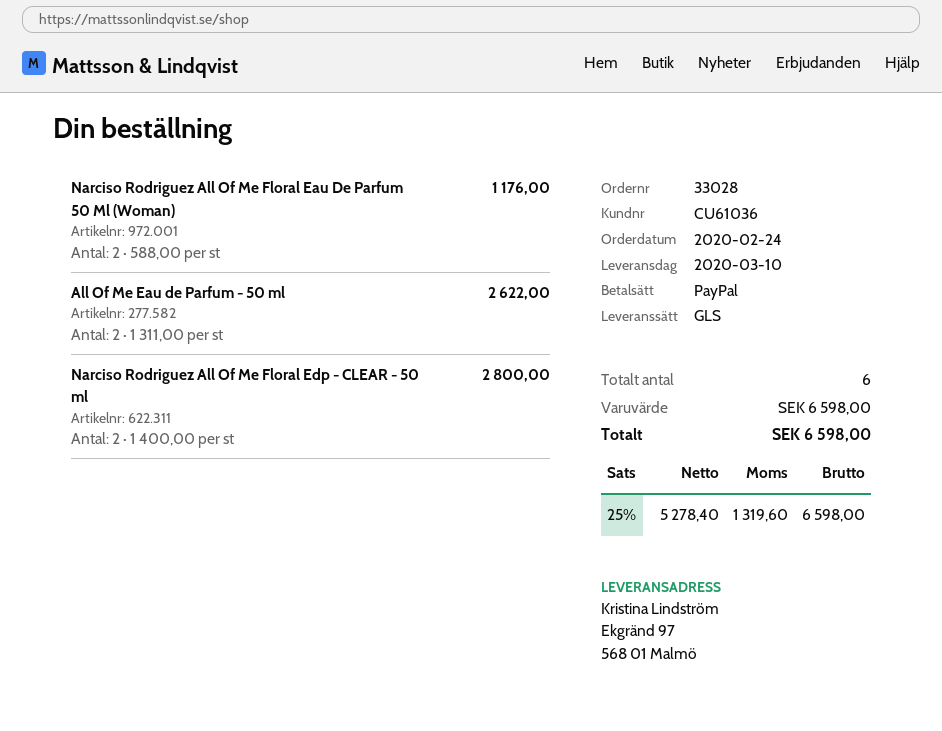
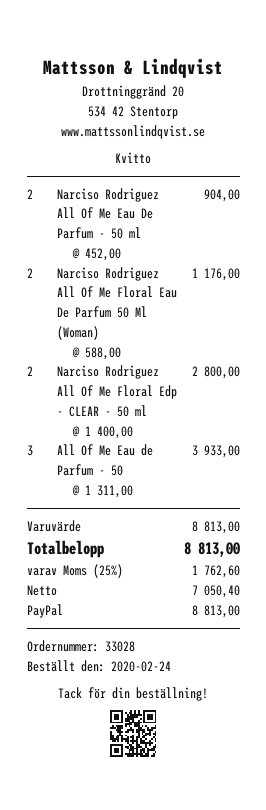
All Of Me Eau de Parfum - 50 ml: 2 x 1311.00 = 2622.00 -> 3 x 1311.00 = 3933.00
Narciso Rodriguez All Of Me Eau De Parfum - 50 ml: none -> 2 x 452.00 = 904.00
subtotal: 6598.00 -> 8813.00
net: 5278.40 -> 7050.40
tax: 25% = 1319.60 -> 25% = 1762.60
total: 6598.00 -> 8813.00

